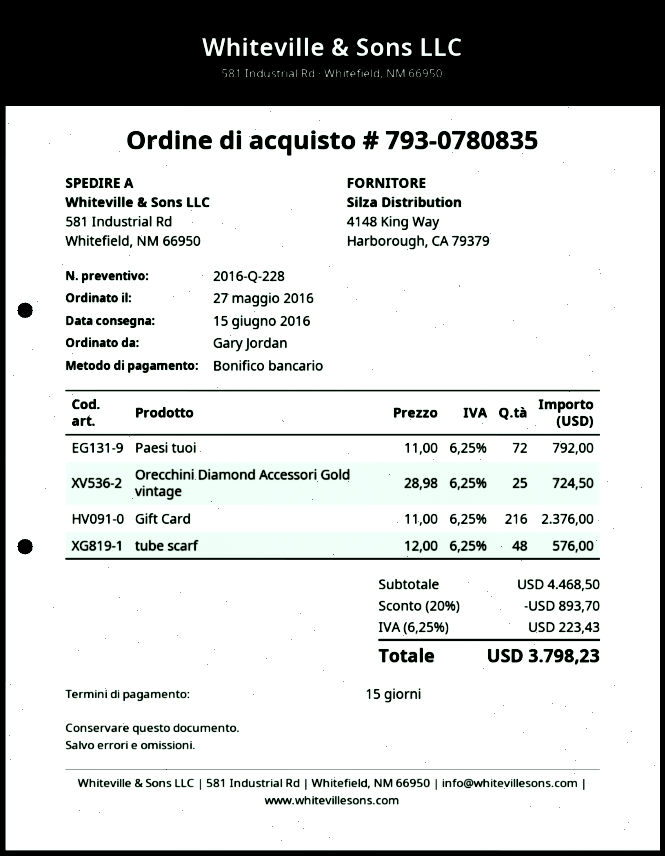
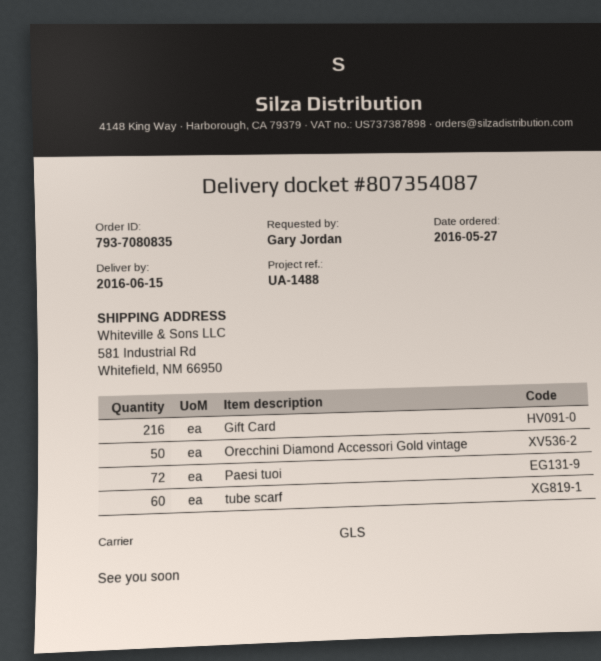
order number: 793-0780835 -> 793-7080835
Orecchini Diamond Accessori Gold vintage: 25 -> 50
tube scarf: 48 -> 60

